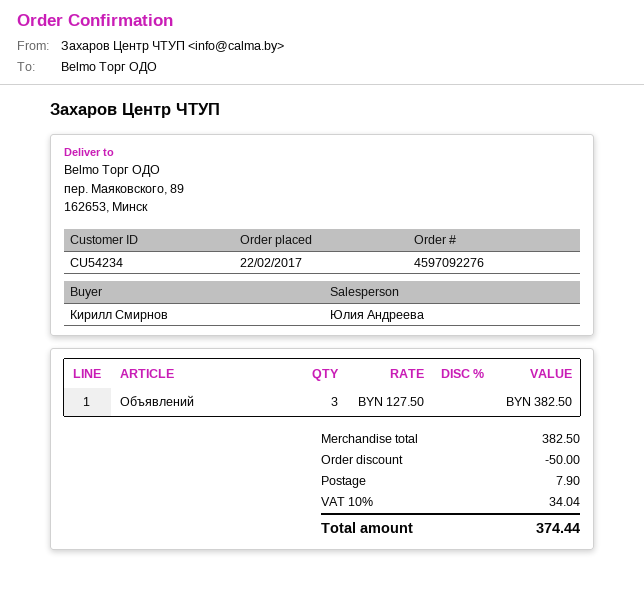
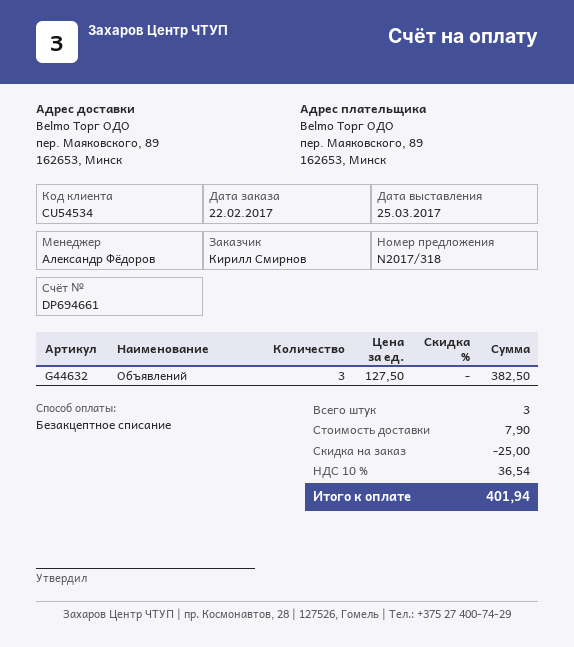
customer number: CU54234 -> CU54534
sales rep: Юлия Андреева -> Александр Фёдоров
discount: 50.00 -> 25.00
tax: 10% = 34.04 -> 10% = 36.54
total: 374.44 -> 401.94

